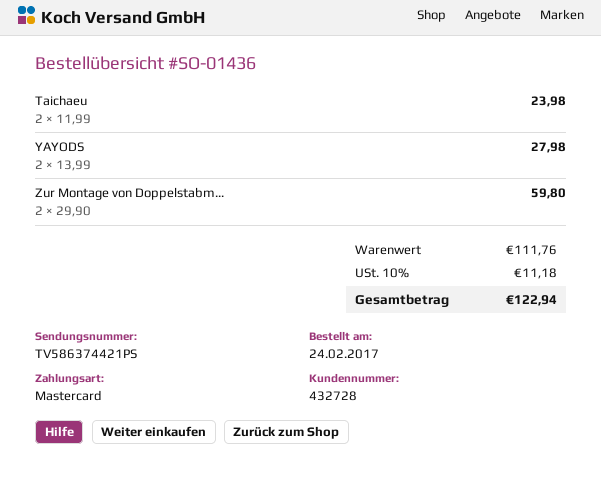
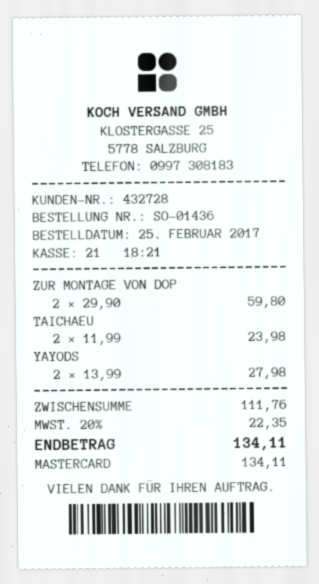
order date: 2017-02-24 -> 2017-02-25
tax: 10% = 11.18 -> 20% = 22.35
total: 122.94 -> 134.11

